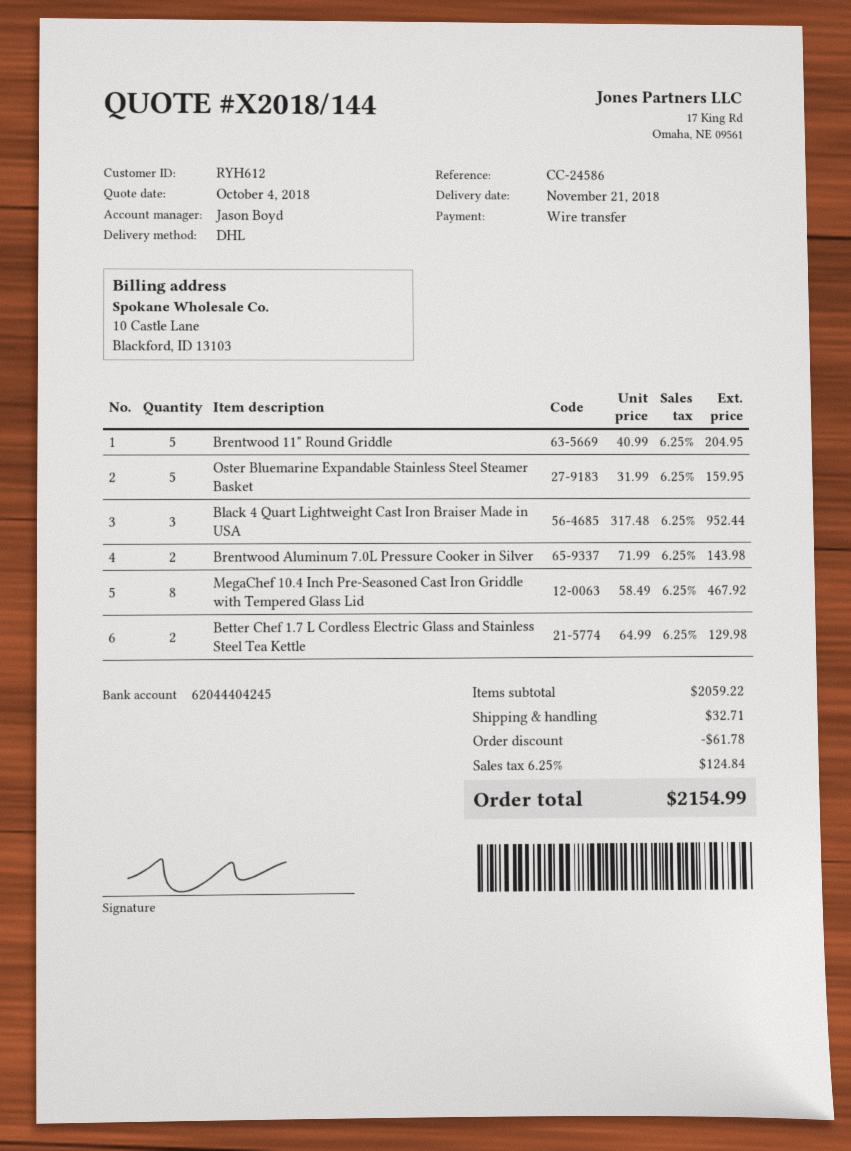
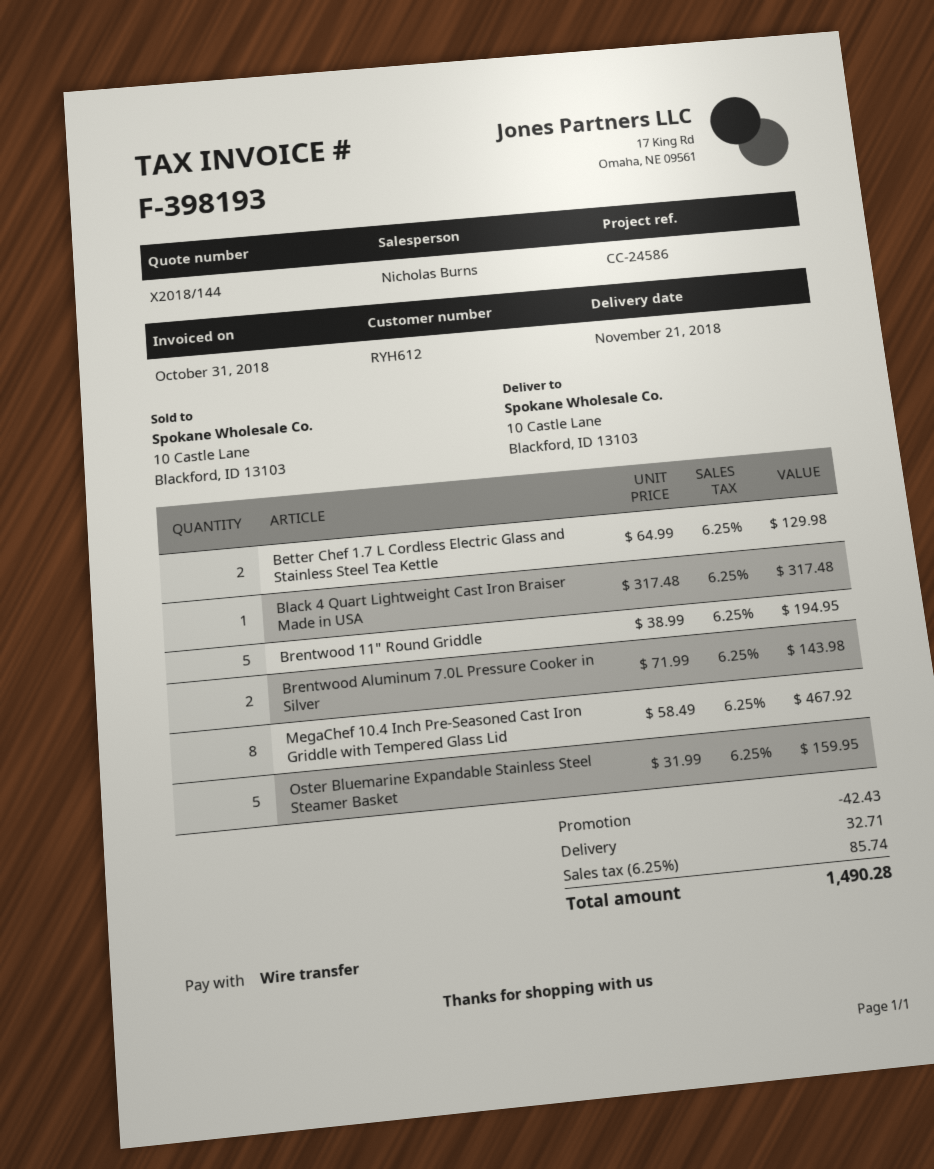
sales rep: Jason Boyd -> Nicholas Burns
Brentwood 11" Round Griddle: 5 x 40.99 = 204.95 -> 5 x 38.99 = 194.95
Black 4 Quart Lightweight Cast Iron Braiser Made in USA: 3 x 317.48 = 952.44 -> 1 x 317.48 = 317.48
discount: 61.78 -> 42.43
tax: 6.25% = 124.84 -> 6.25% = 85.74
total: 2154.99 -> 1490.28

